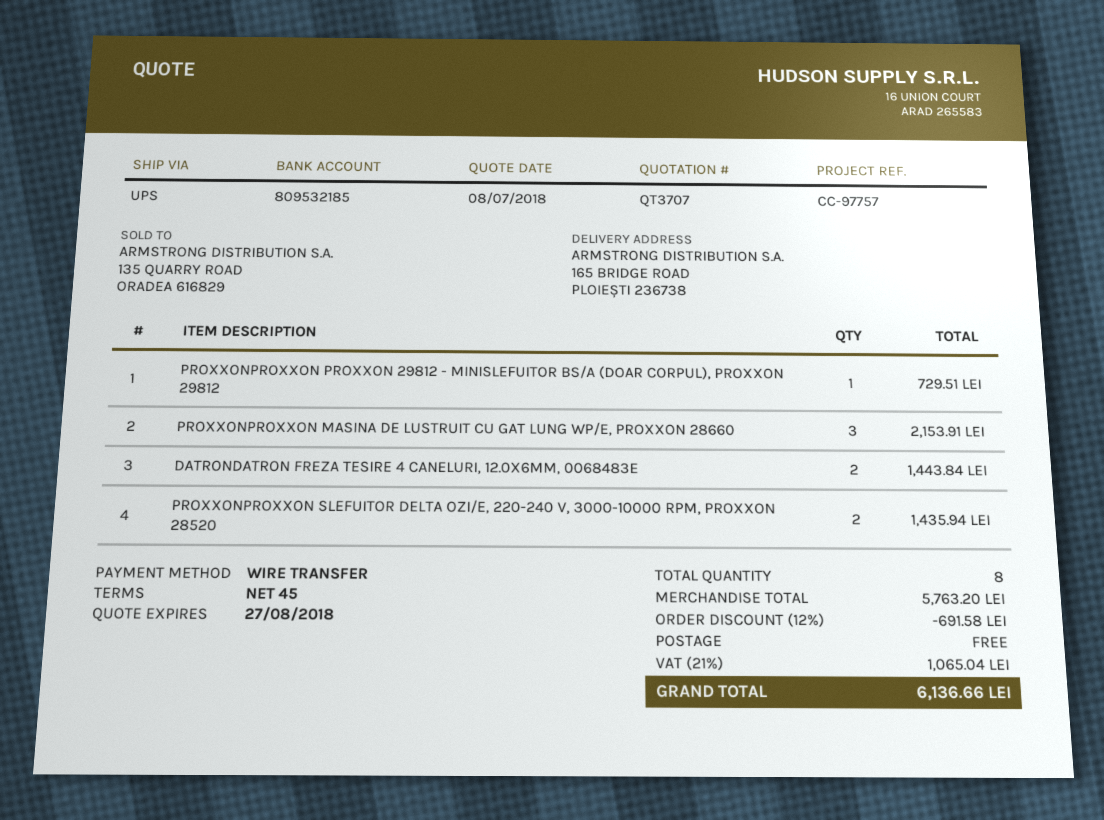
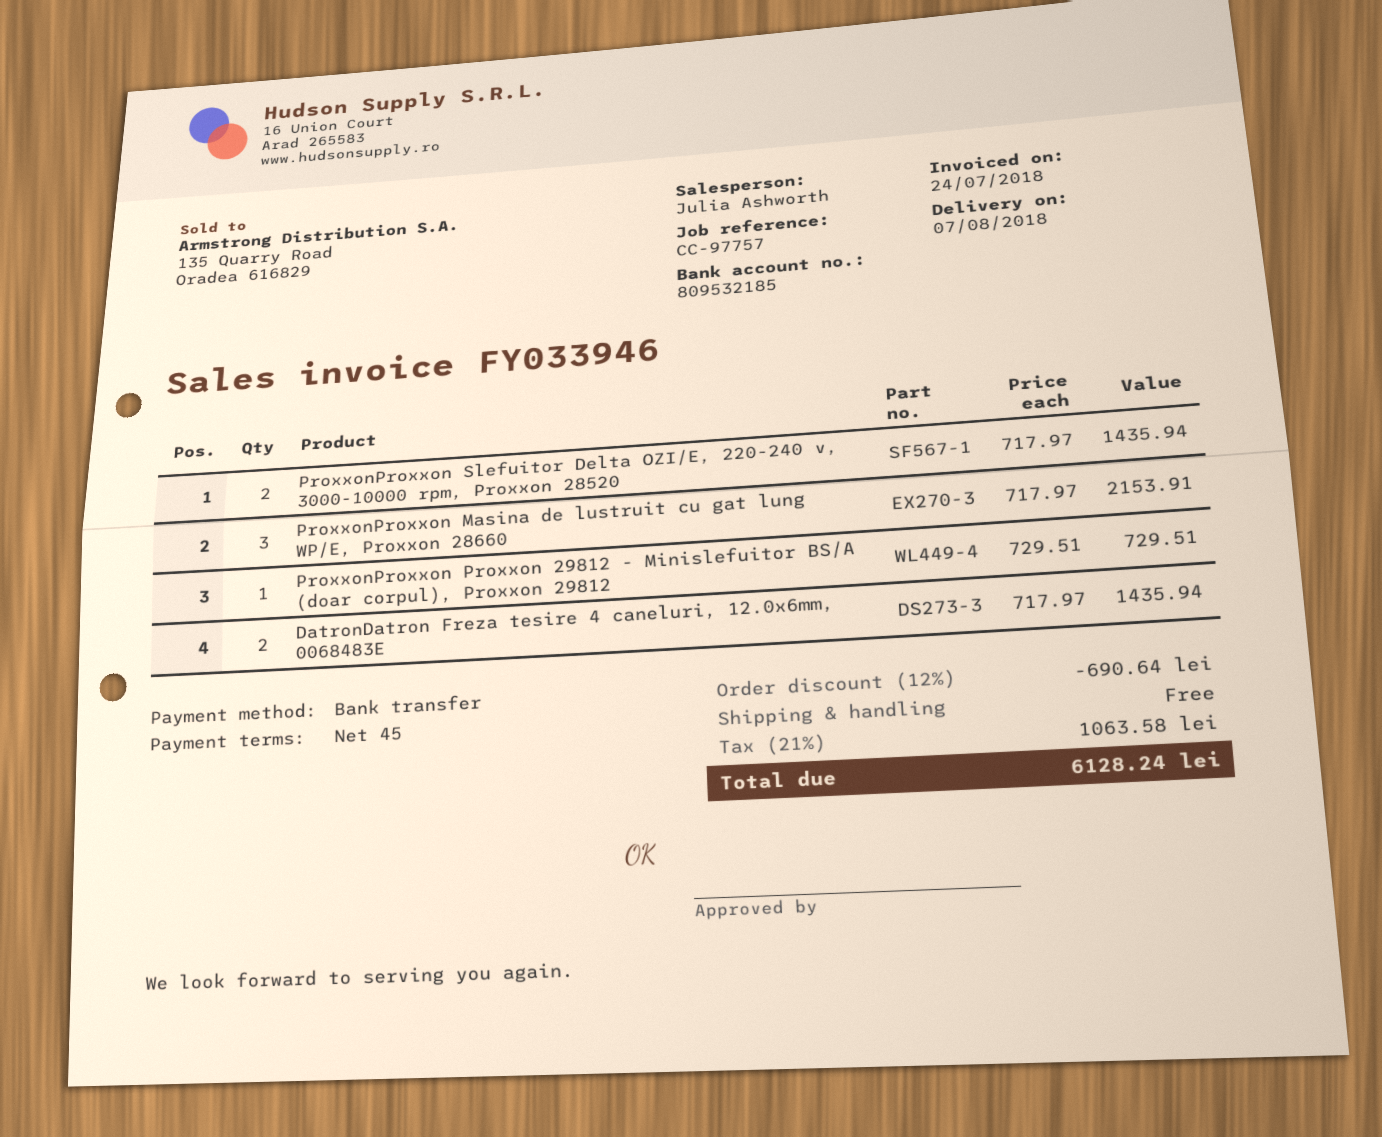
DATRONDATRON FREZA TESIRE 4 CANELURI, 12.0X6MM, 0068483E: 2 for 1443.84 -> 2 for 1435.94
discount: 12% = 691.58 -> 12% = 690.64
tax: 21% = 1065.04 -> 21% = 1063.58
total: 6136.66 -> 6128.24

